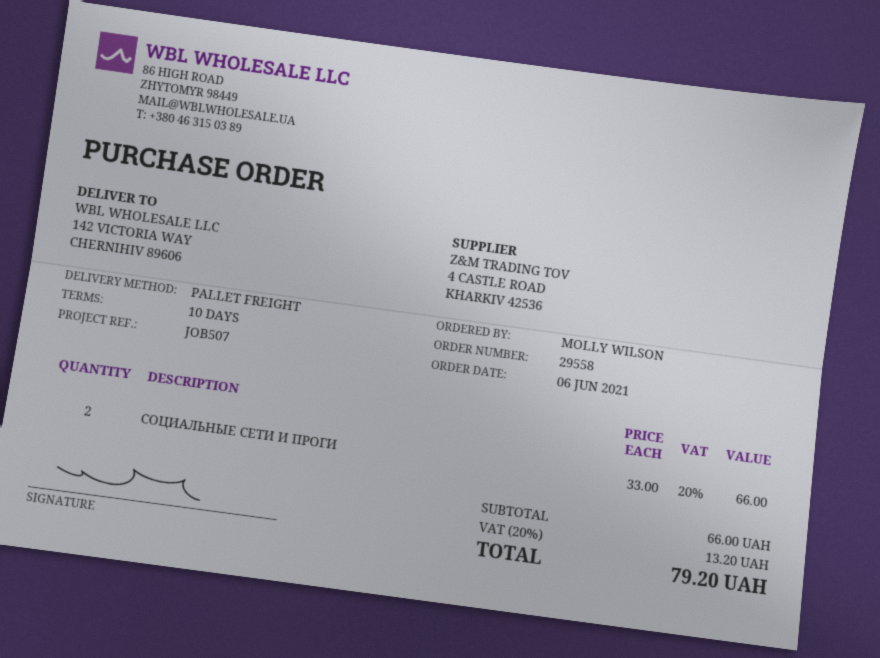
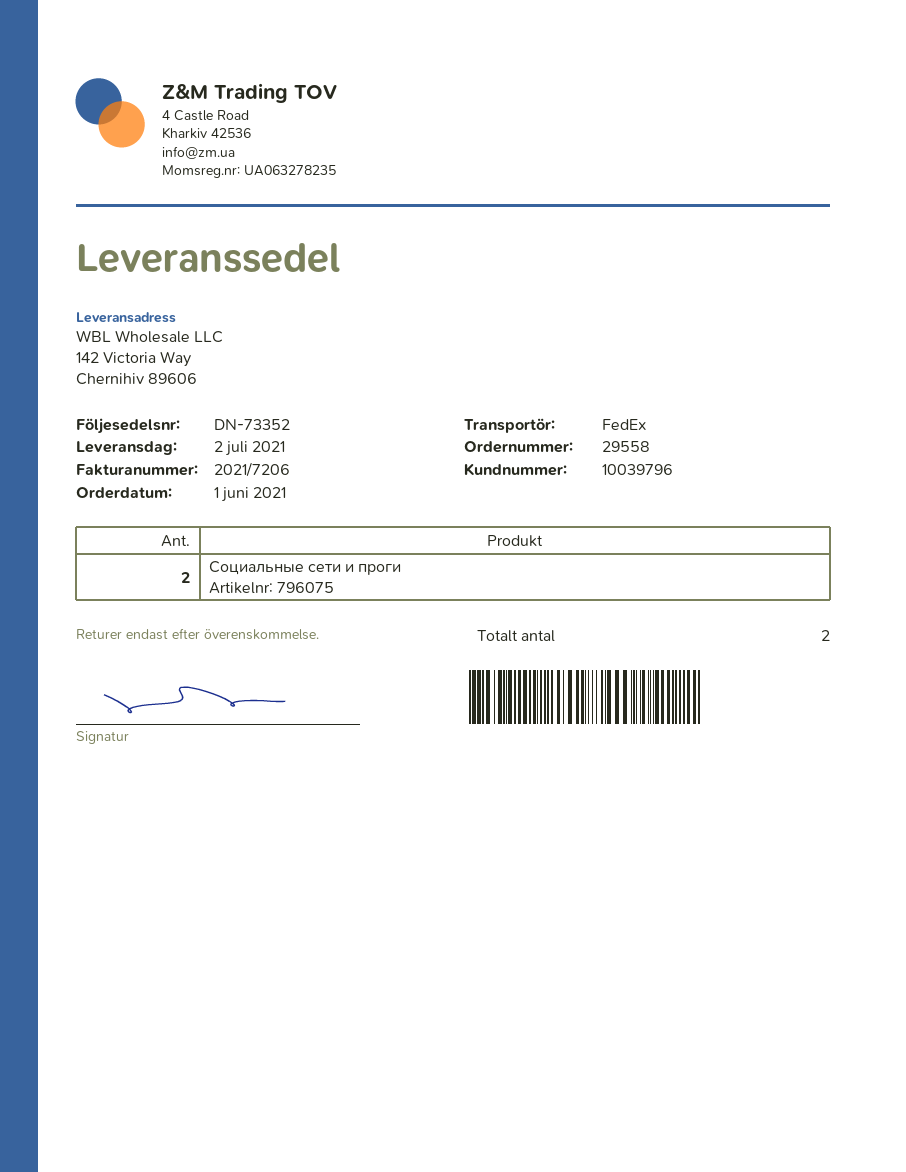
order date: 2021-06-06 -> 2021-06-01
shipping method: pallet freight -> FedEx

